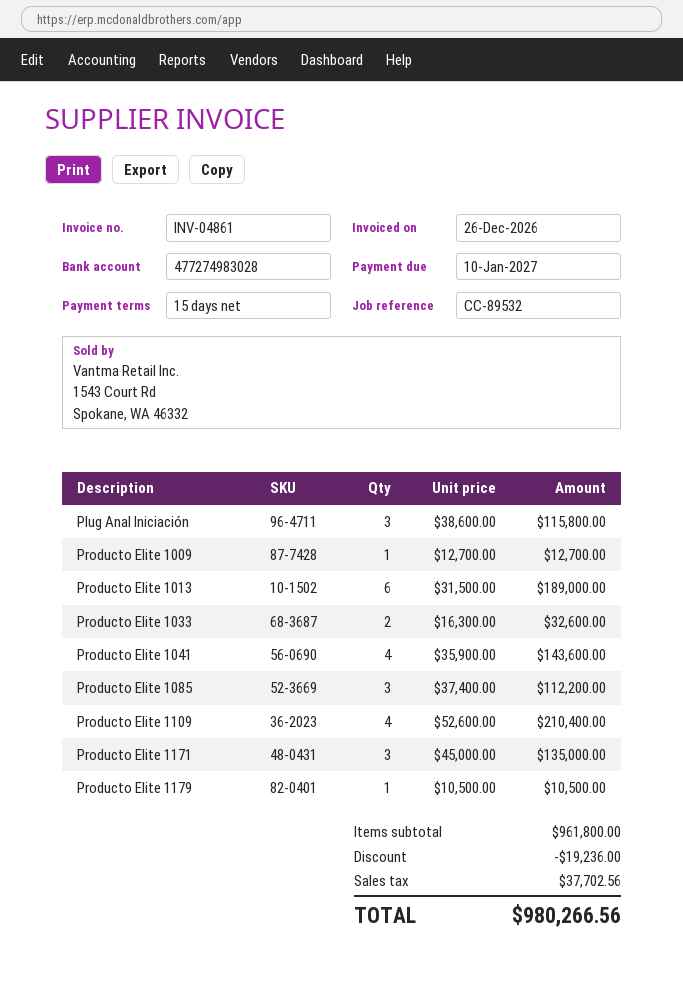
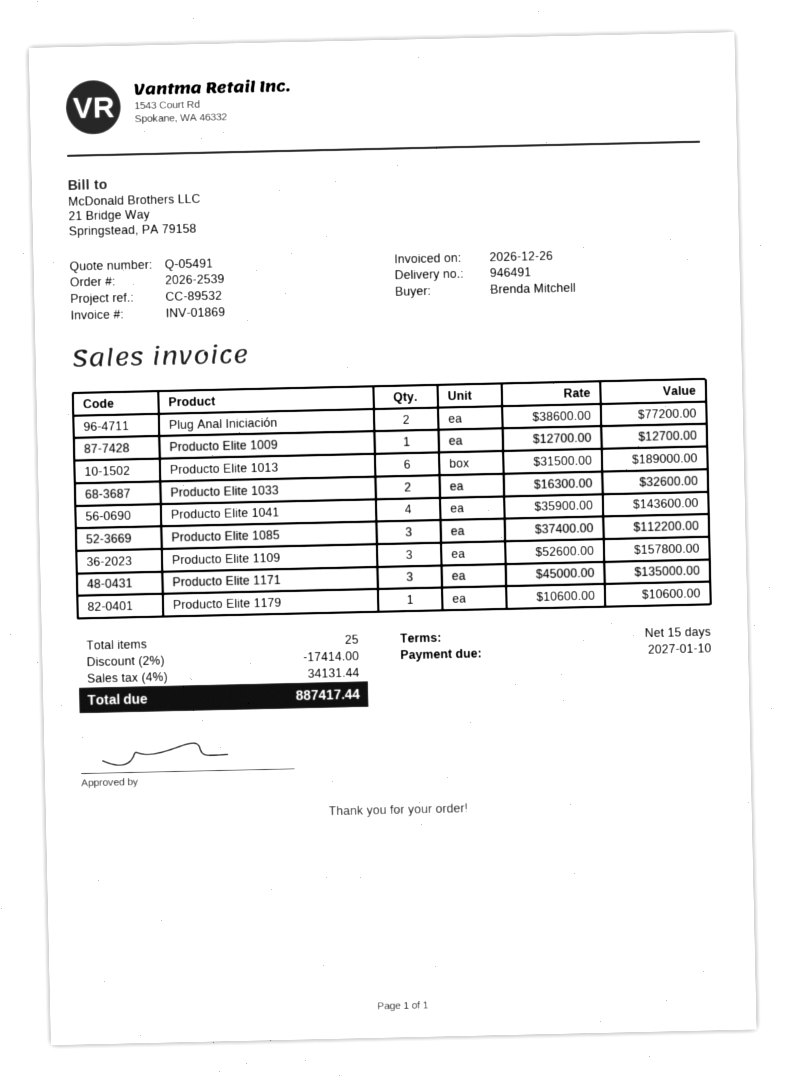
invoice number: INV-04861 -> INV-01869
Plug Anal Iniciación: 3 x 38600.00 = 115800.00 -> 2 x 38600.00 = 77200.00
Producto Elite 1109: 4 x 52600.00 = 210400.00 -> 3 x 52600.00 = 157800.00
Producto Elite 1179: 1 x 10500.00 = 10500.00 -> 1 x 10600.00 = 10600.00
discount: 19236.00 -> 17414.00
tax: 37702.56 -> 34131.44
total: 980266.56 -> 887417.44

